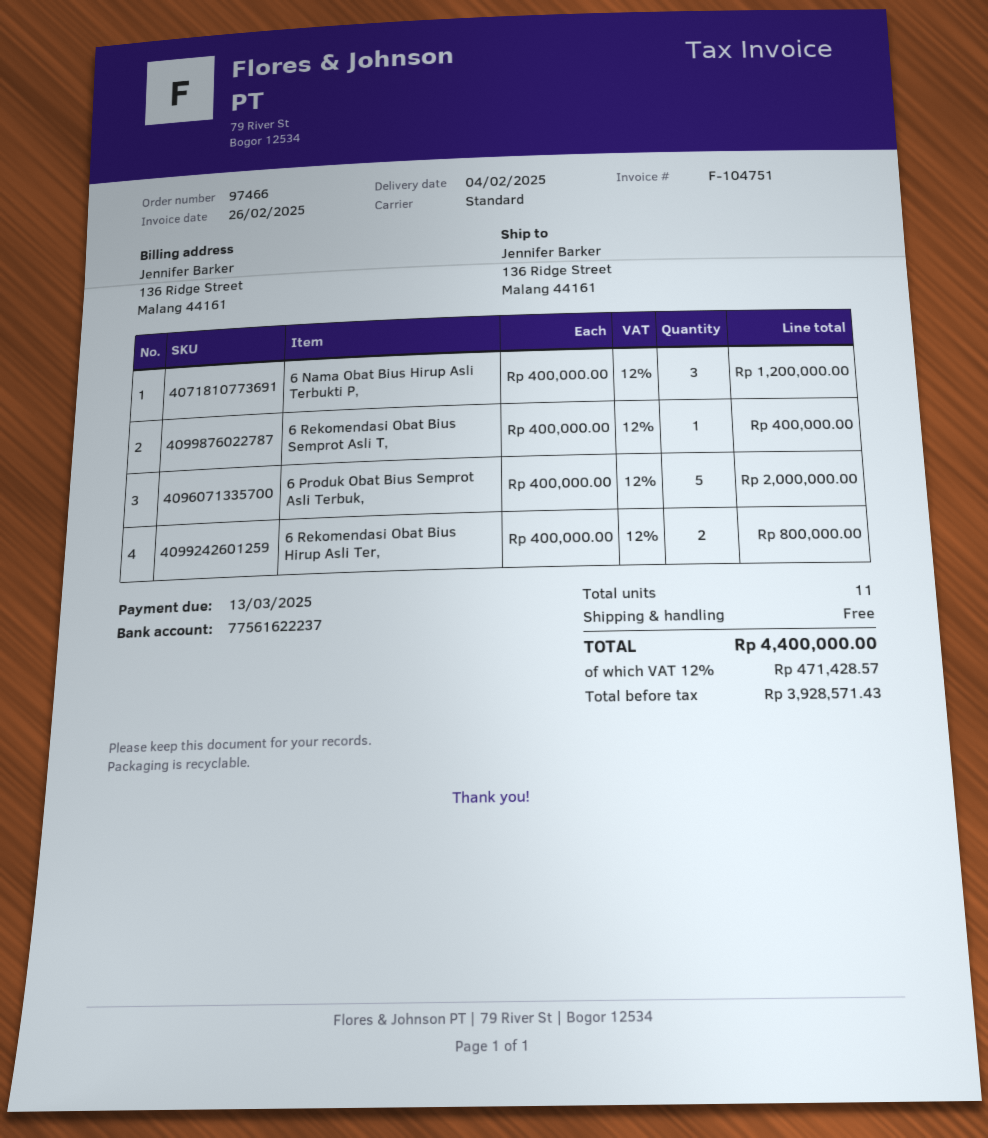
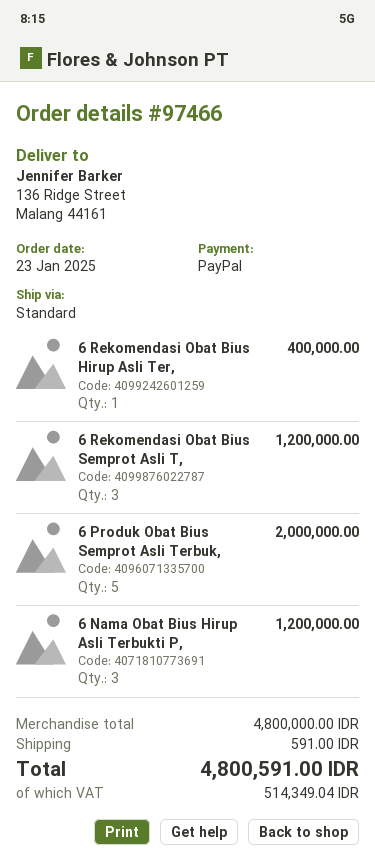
6 Rekomendasi Obat Bius Semprot Asli T,: 1 for 400000.00 -> 3 for 1200000.00
6 Rekomendasi Obat Bius Hirup Asli Ter,: 2 for 800000.00 -> 1 for 400000.00
shipping: 0.00 -> 591.00
tax: 471428.57 -> 514349.04
total: 4400000.00 -> 4800591.00

